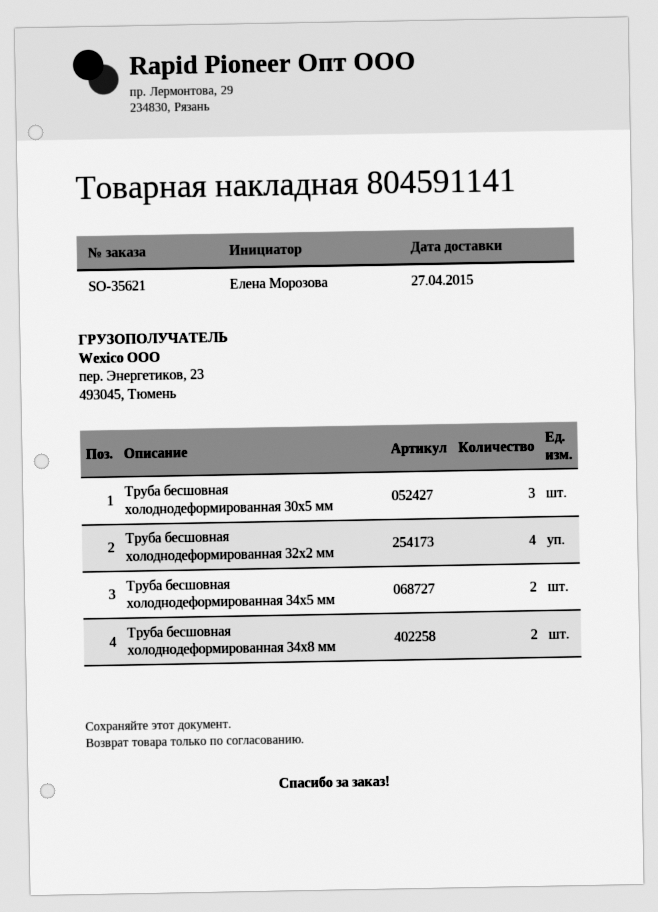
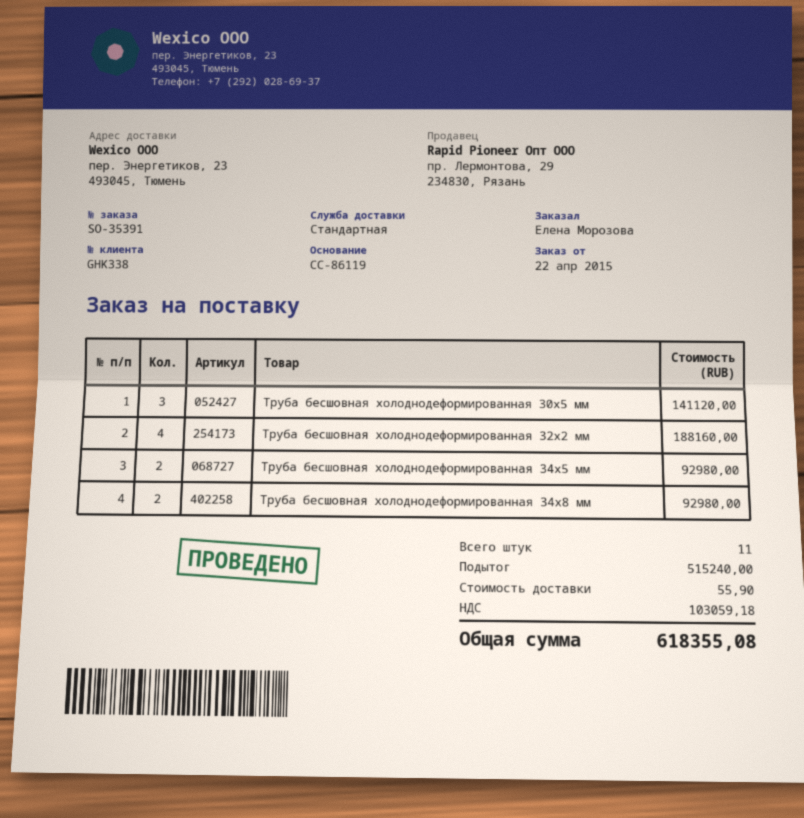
order number: SO-35621 -> SO-35391

